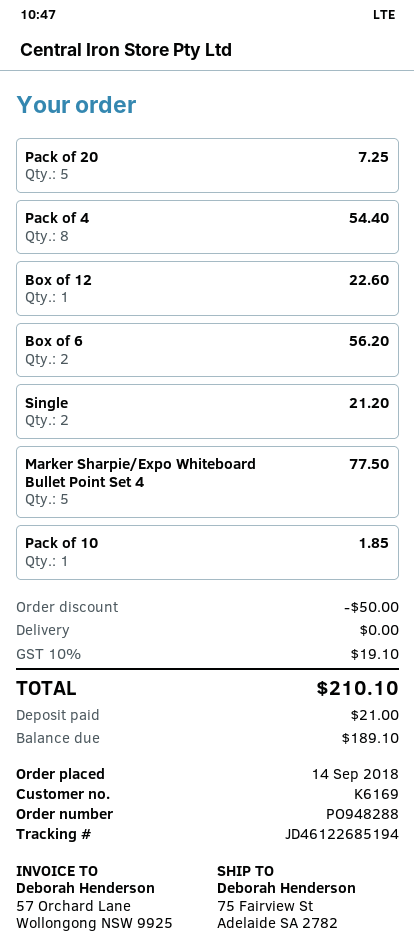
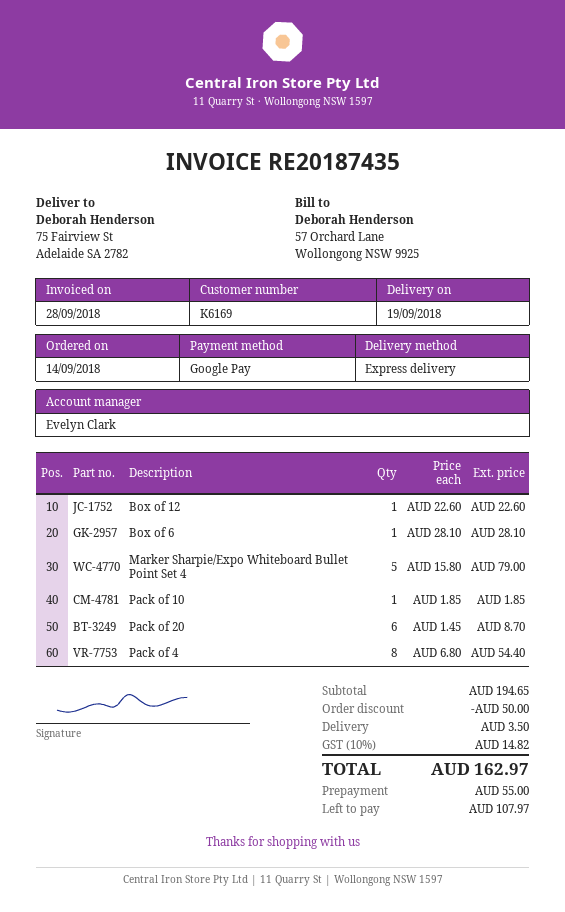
Pack of 20: 5 for 7.25 -> 6 for 8.70
Box of 6: 2 for 56.20 -> 1 for 28.10
Single: 2 for 21.20 -> none
Marker Sharpie/Expo Whiteboard Bullet Point Set 4: 5 for 77.50 -> 5 for 79.00
shipping: 0.00 -> 3.50
tax: 10% = 19.10 -> 10% = 14.82
total: 210.10 -> 162.97
deposit: 21.00 -> 55.00
balance: 189.10 -> 107.97

